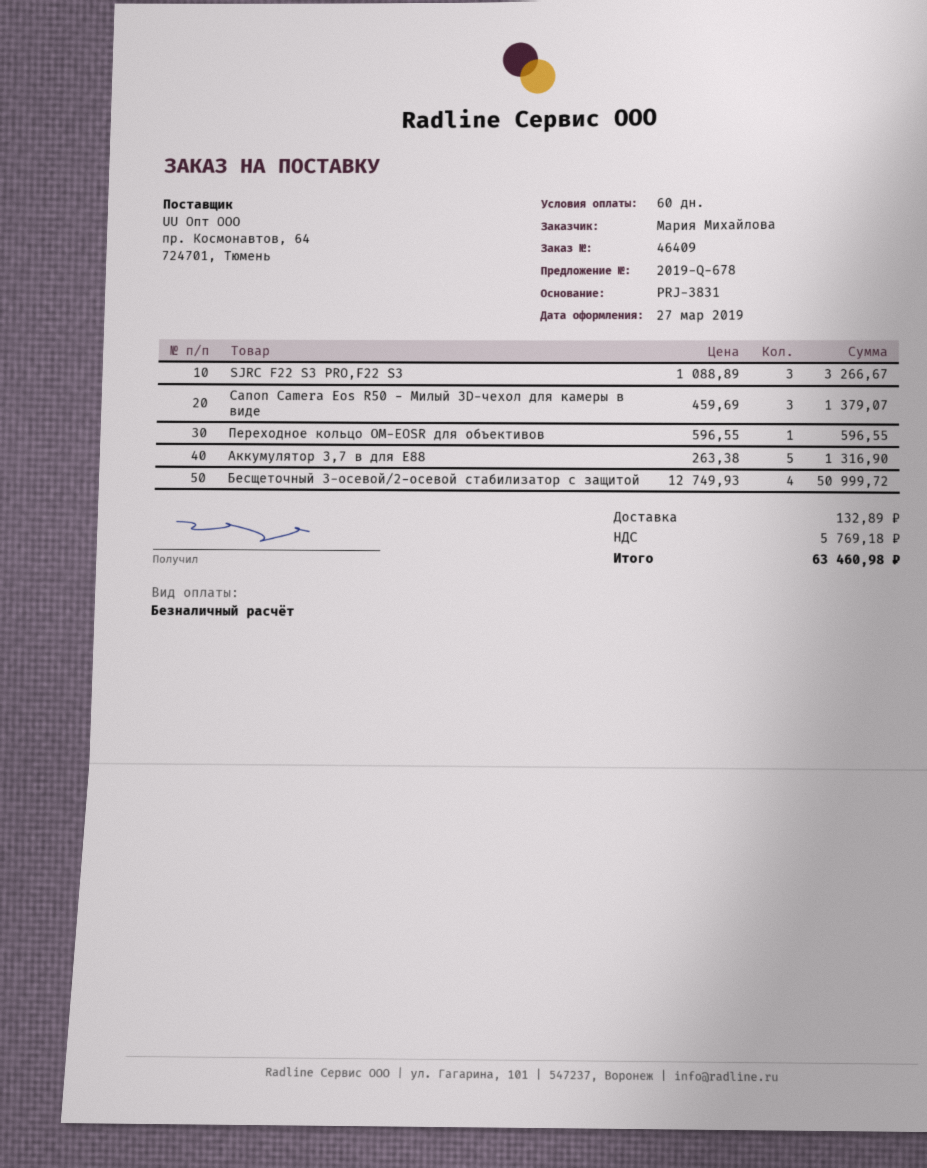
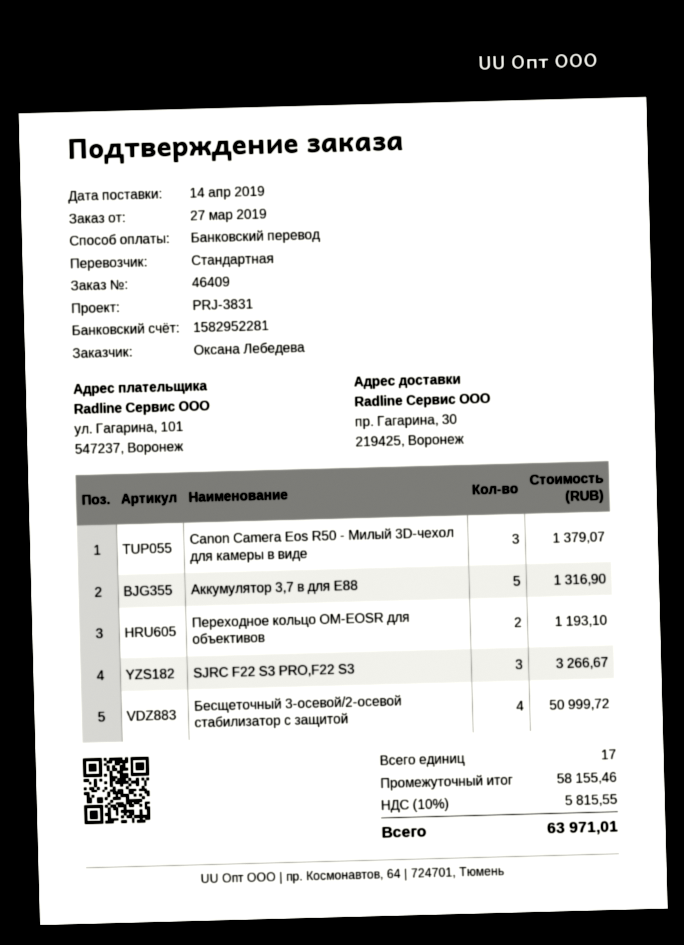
ordered by: Мария Михайлова -> Оксана Лебедева
Переходное кольцо OM-EOSR для объективов: 1 for 596.55 -> 2 for 1193.10
shipping: 132.89 -> none
tax: 5769.18 -> 5815.55
total: 63460.98 -> 63971.01

